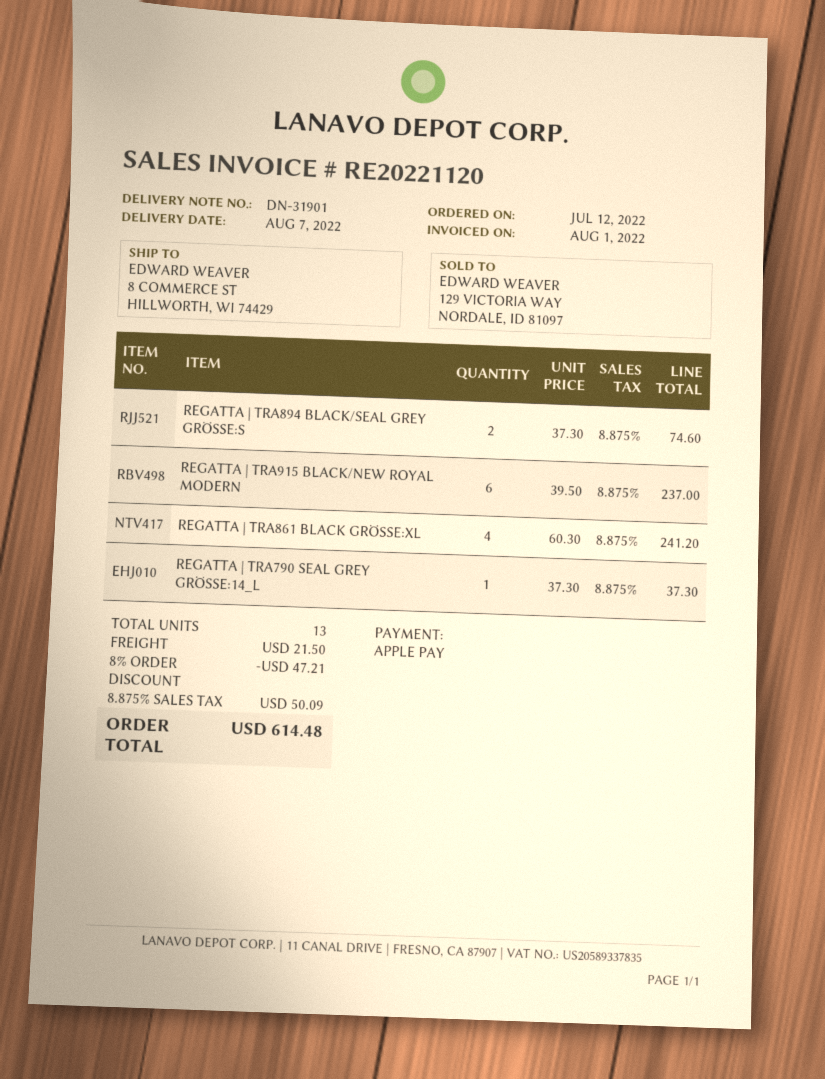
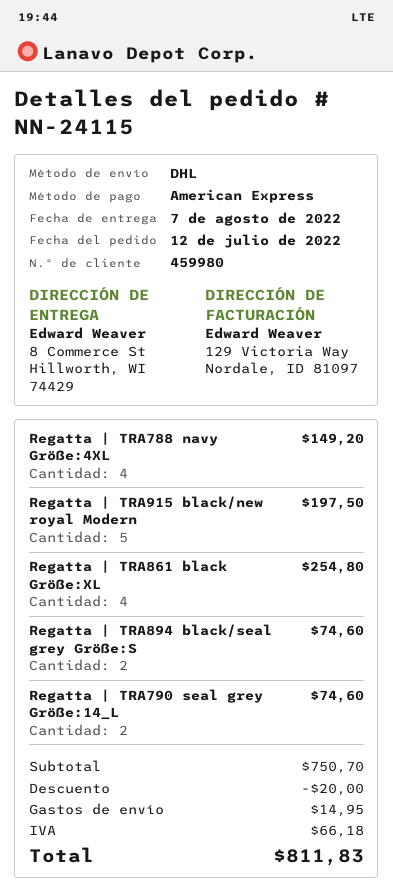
payment method: Apple Pay -> American Express
REGATTA | TRA915 BLACK/NEW ROYAL MODERN: 6 for 237.00 -> 5 for 197.50
REGATTA | TRA861 BLACK GRÖSSE:XL: 4 for 241.20 -> 4 for 254.80
REGATTA | TRA790 SEAL GREY GRÖSSE:14_L: 1 for 37.30 -> 2 for 74.60
Regatta | TRA788 navy Größe:4XL: none -> 4 for 149.20
discount: 47.21 -> 20.00
shipping: 21.50 -> 14.95
tax: 50.09 -> 66.18
total: 614.48 -> 811.83

